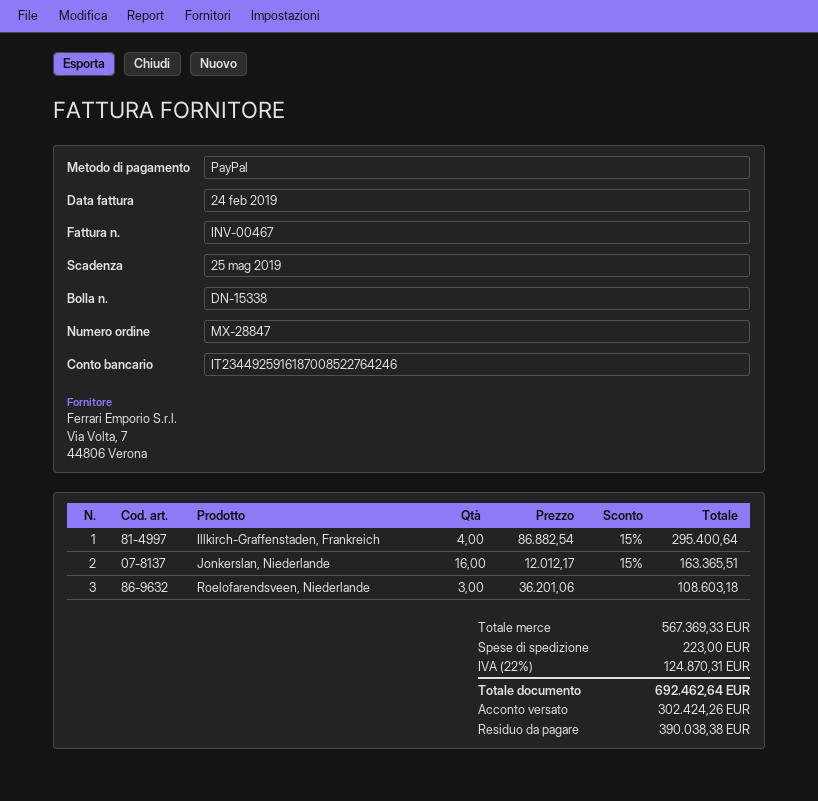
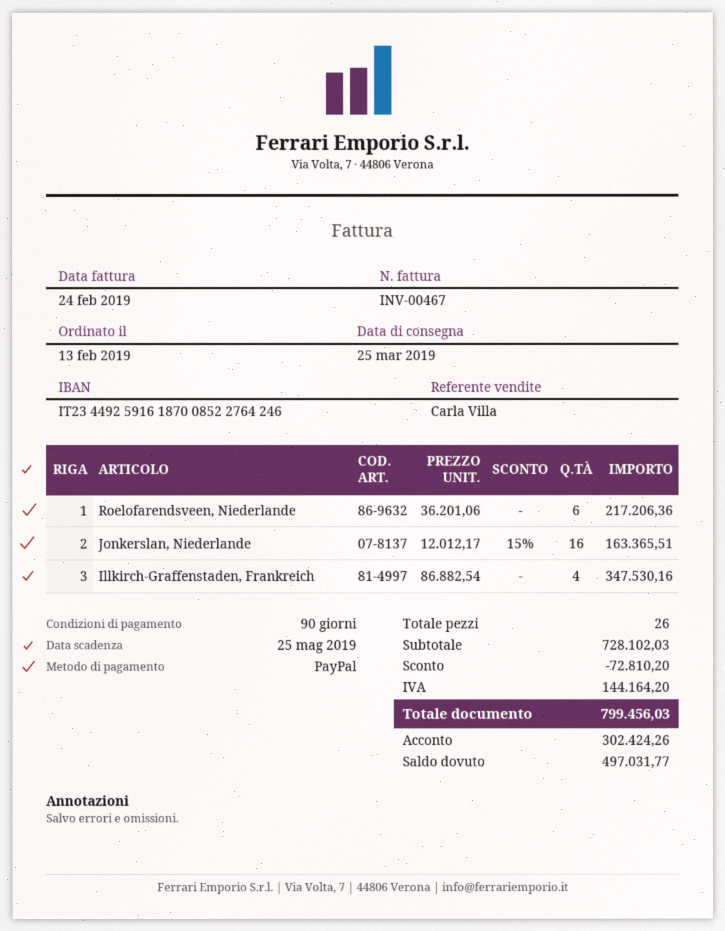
Illkirch-Graffenstaden, Frankreich: 4 x 86882.54 - 15% = 295400.64 -> 4 x 86882.54 = 347530.16
Roelofarendsveen, Niederlande: 3 x 36201.06 = 108603.18 -> 6 x 36201.06 = 217206.36
subtotal: 567369.33 -> 728102.03
discount: none -> 72810.20
shipping: 223.00 -> none
tax: 124870.31 -> 144164.20
total: 692462.64 -> 799456.03
balance: 390038.38 -> 497031.77

